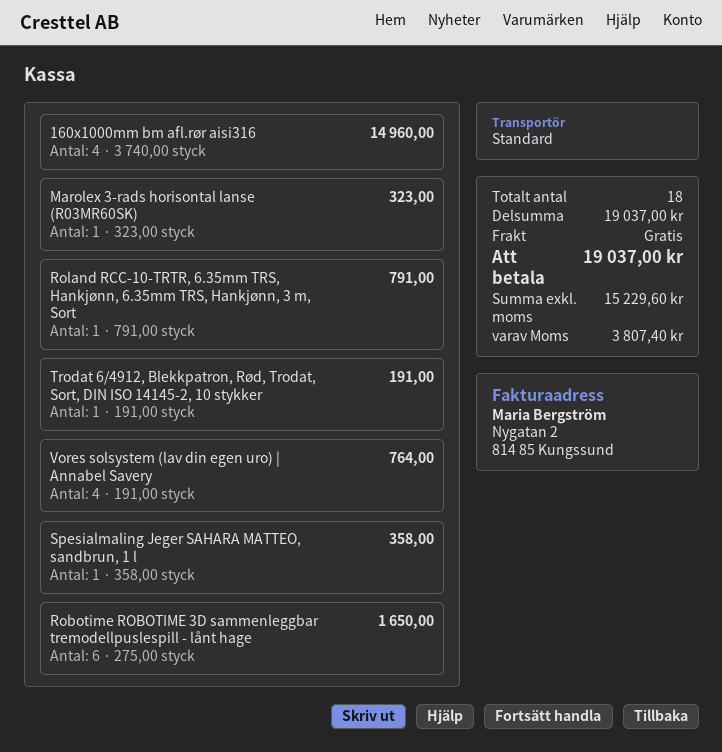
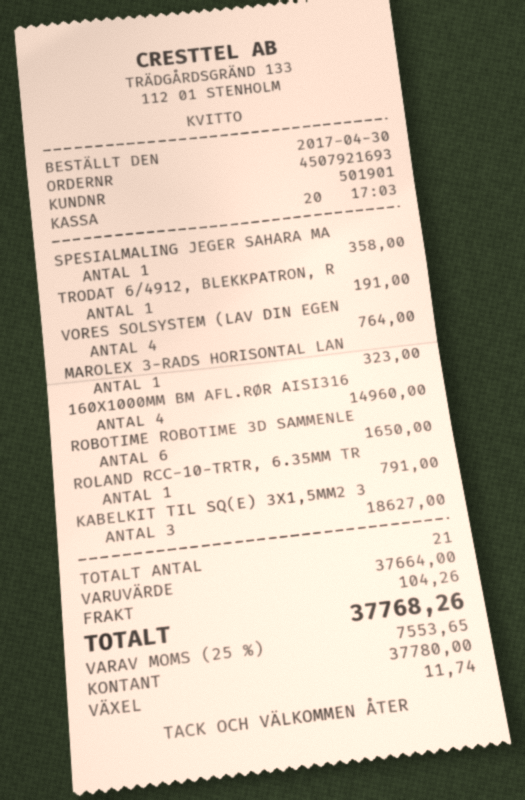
KABELKIT TIL SQ(E) 3X1,5MM2 3: none -> 3 for 18627.00
total quantity: 18 -> 21
subtotal: 19037.00 -> 37664.00
shipping: 0.00 -> 104.26
tax: 3807.40 -> 7553.65
total: 19037.00 -> 37768.26

